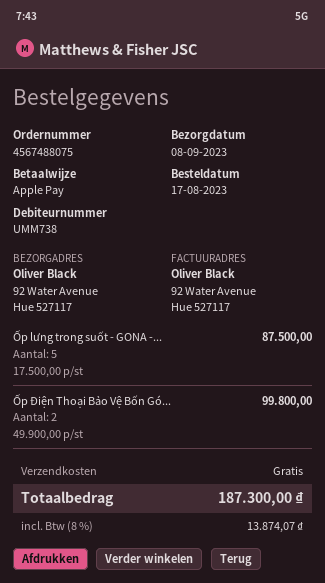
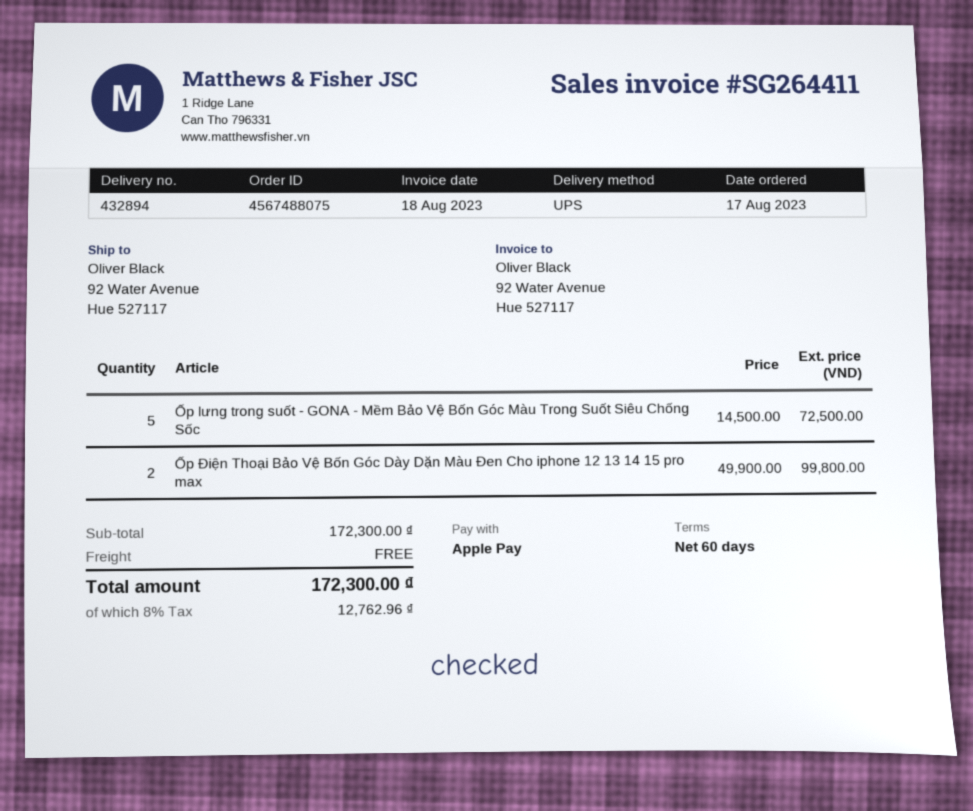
Ốp lưng trong suốt - GONA -...: 5 x 17500.00 = 87500.00 -> 5 x 14500.00 = 72500.00
tax: 8% = 13874.07 -> 8% = 12762.96
total: 187300.00 -> 172300.00

